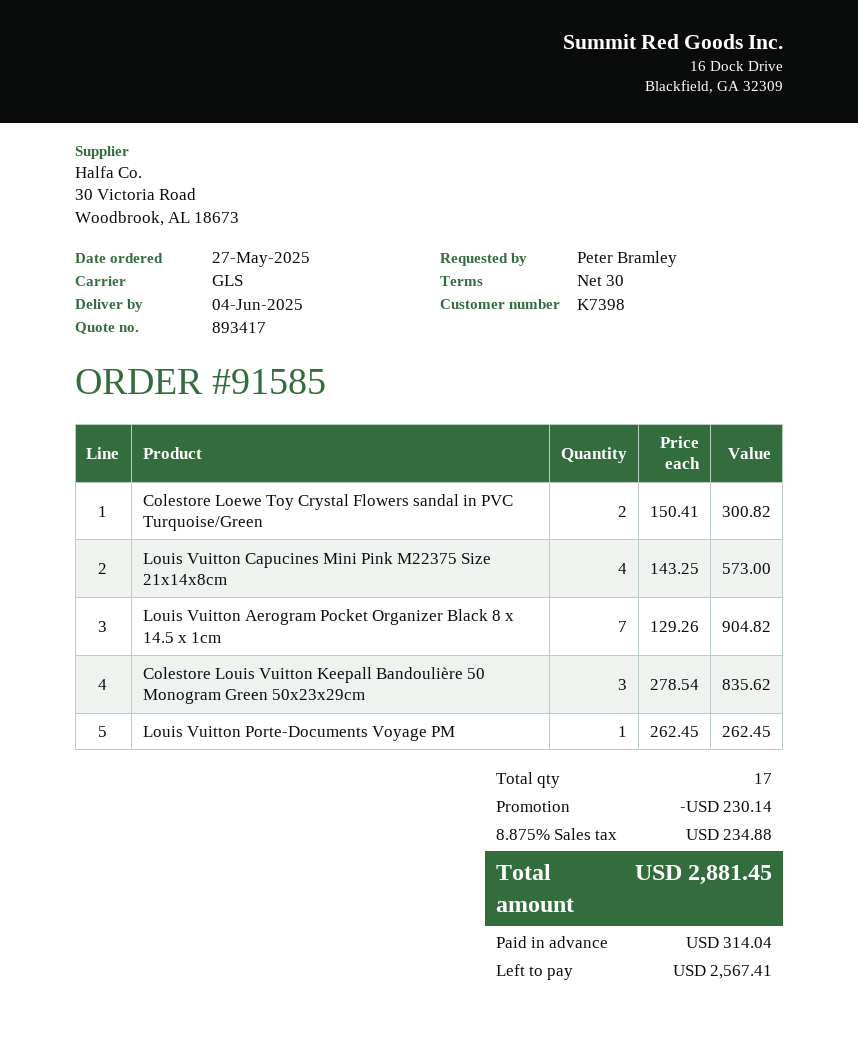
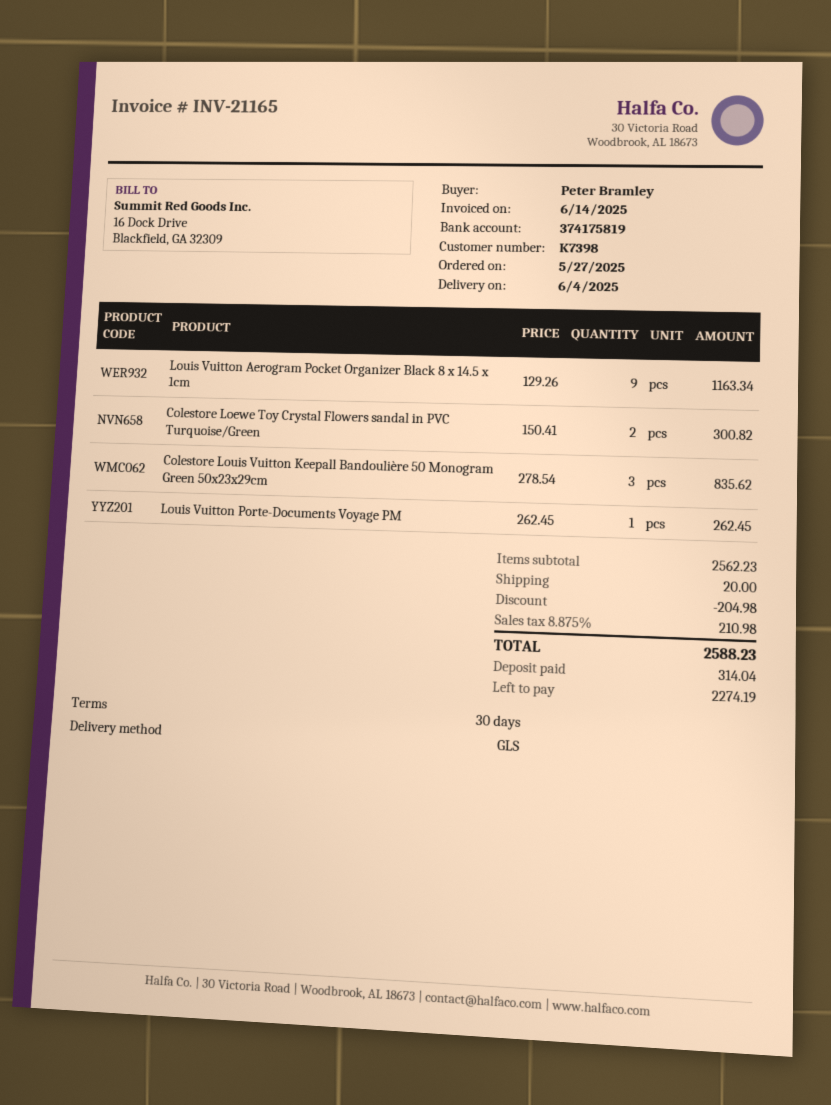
Louis Vuitton Capucines Mini Pink M22375 Size 21x14x8cm: 4 x 143.25 = 573.00 -> none
Louis Vuitton Aerogram Pocket Organizer Black 8 x 14.5 x 1cm: 7 x 129.26 = 904.82 -> 9 x 129.26 = 1163.34
discount: 230.14 -> 204.98
shipping: none -> 20.00
tax: 8.875% = 234.88 -> 8.875% = 210.98
total: 2881.45 -> 2588.23
balance: 2567.41 -> 2274.19

